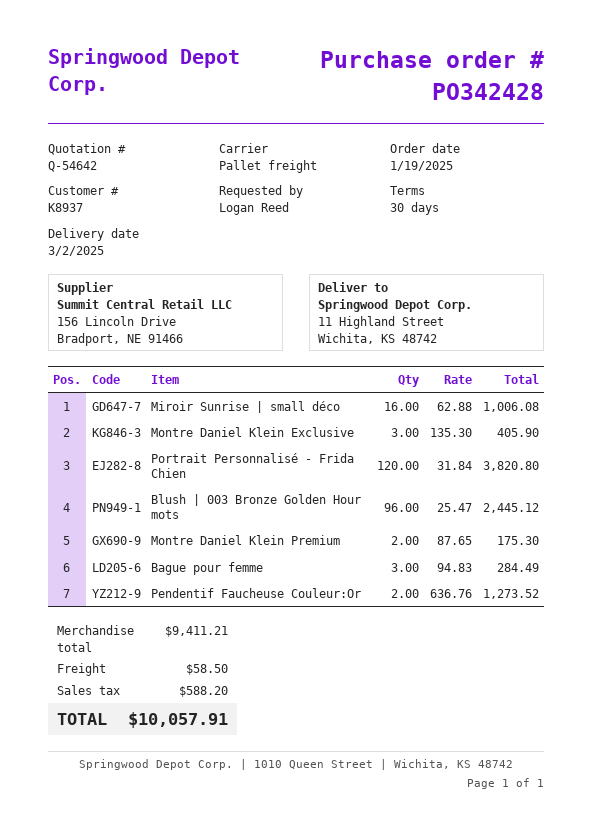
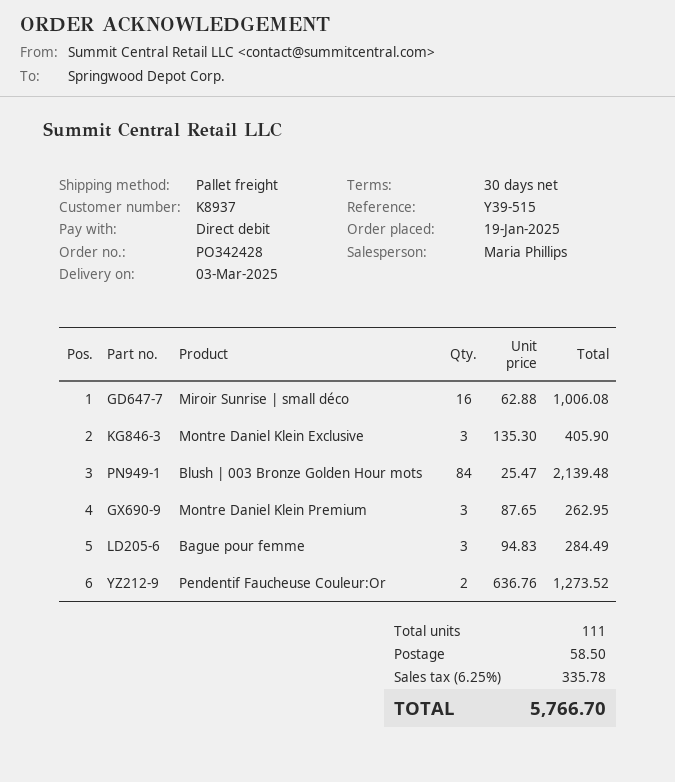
delivery date: 2025-03-02 -> 2025-03-03
Portrait Personnalisé - Frida Chien: 120 x 31.84 = 3820.80 -> none
Blush | 003 Bronze Golden Hour mots: 96 x 25.47 = 2445.12 -> 84 x 25.47 = 2139.48
Montre Daniel Klein Premium: 2 x 87.65 = 175.30 -> 3 x 87.65 = 262.95
tax: 588.20 -> 335.78
total: 10057.91 -> 5766.70

